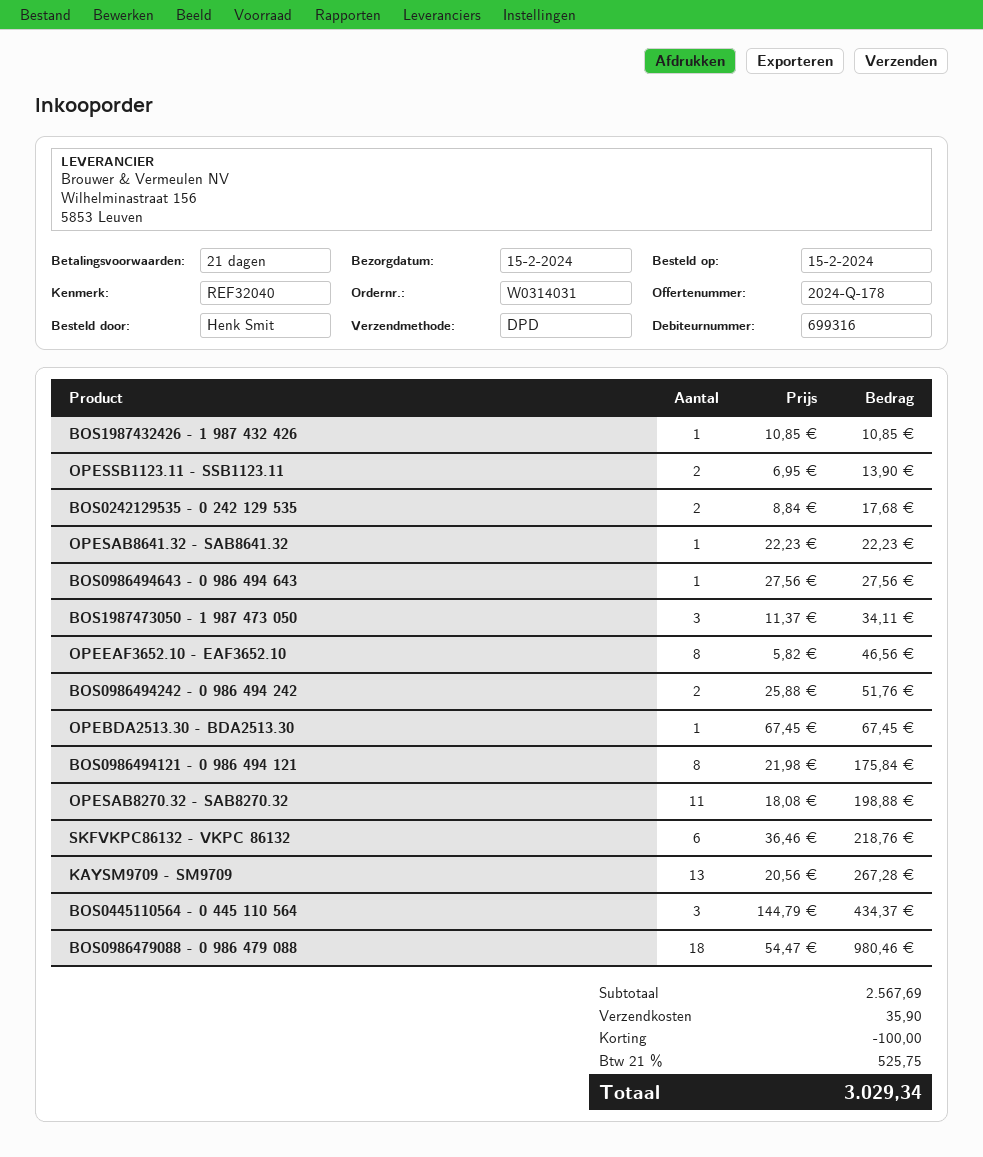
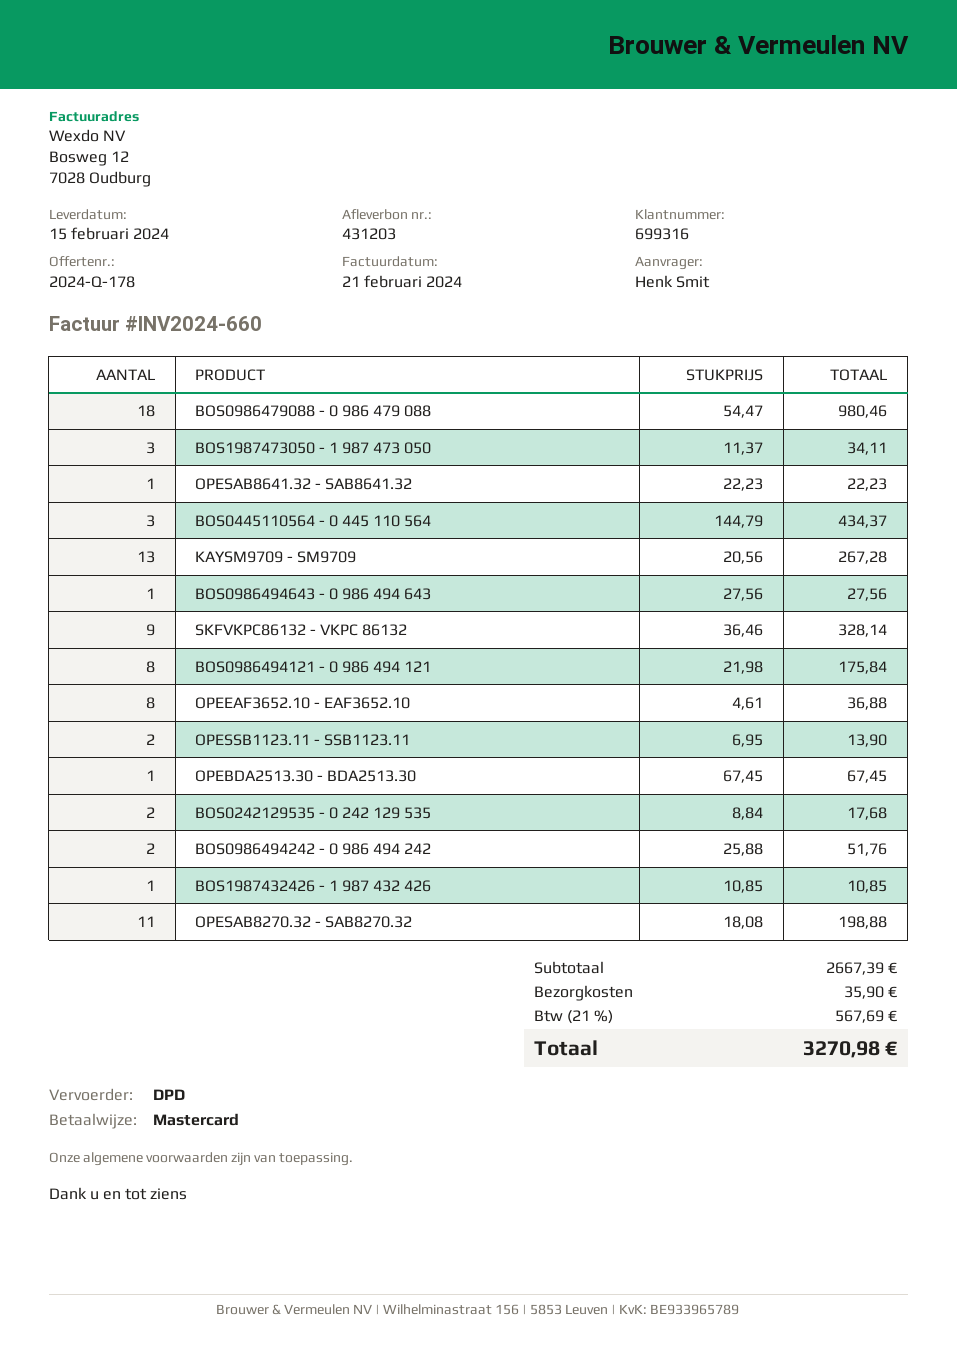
OPEEAF3652.10 - EAF3652.10: 8 x 5.82 = 46.56 -> 8 x 4.61 = 36.88
SKFVKPC86132 - VKPC 86132: 6 x 36.46 = 218.76 -> 9 x 36.46 = 328.14
subtotal: 2567.69 -> 2667.39
discount: 100.00 -> none
tax: 21% = 525.75 -> 21% = 567.69
total: 3029.34 -> 3270.98

